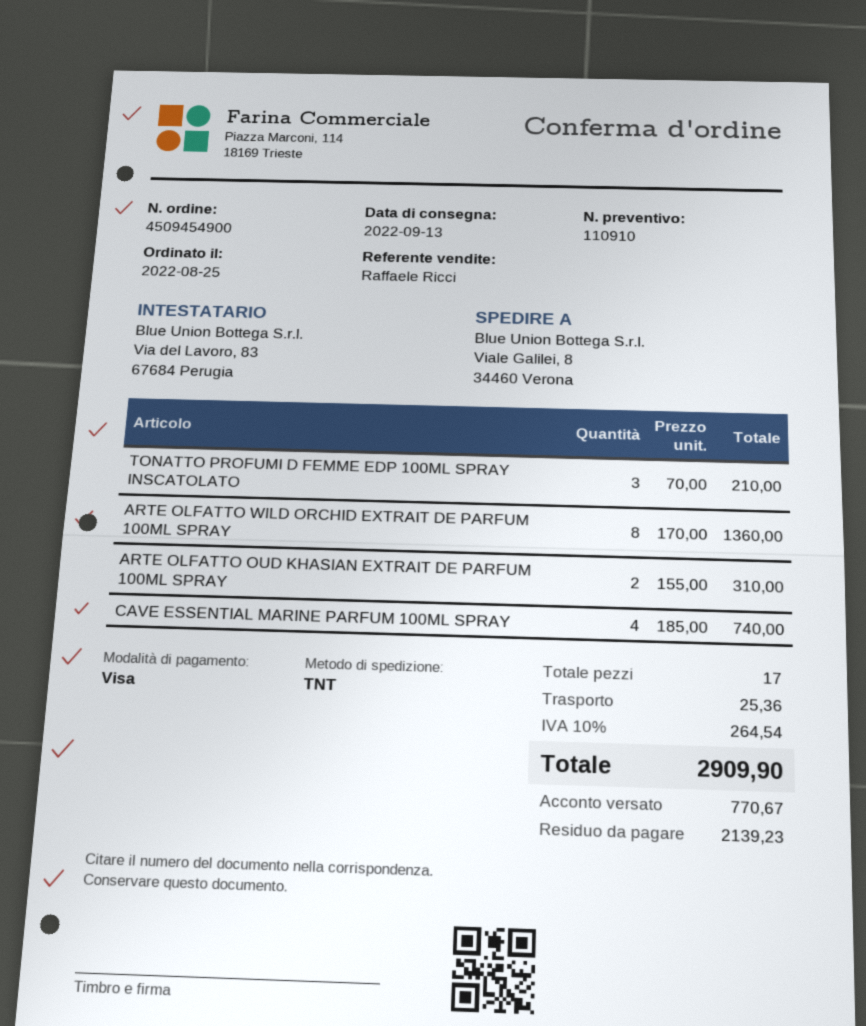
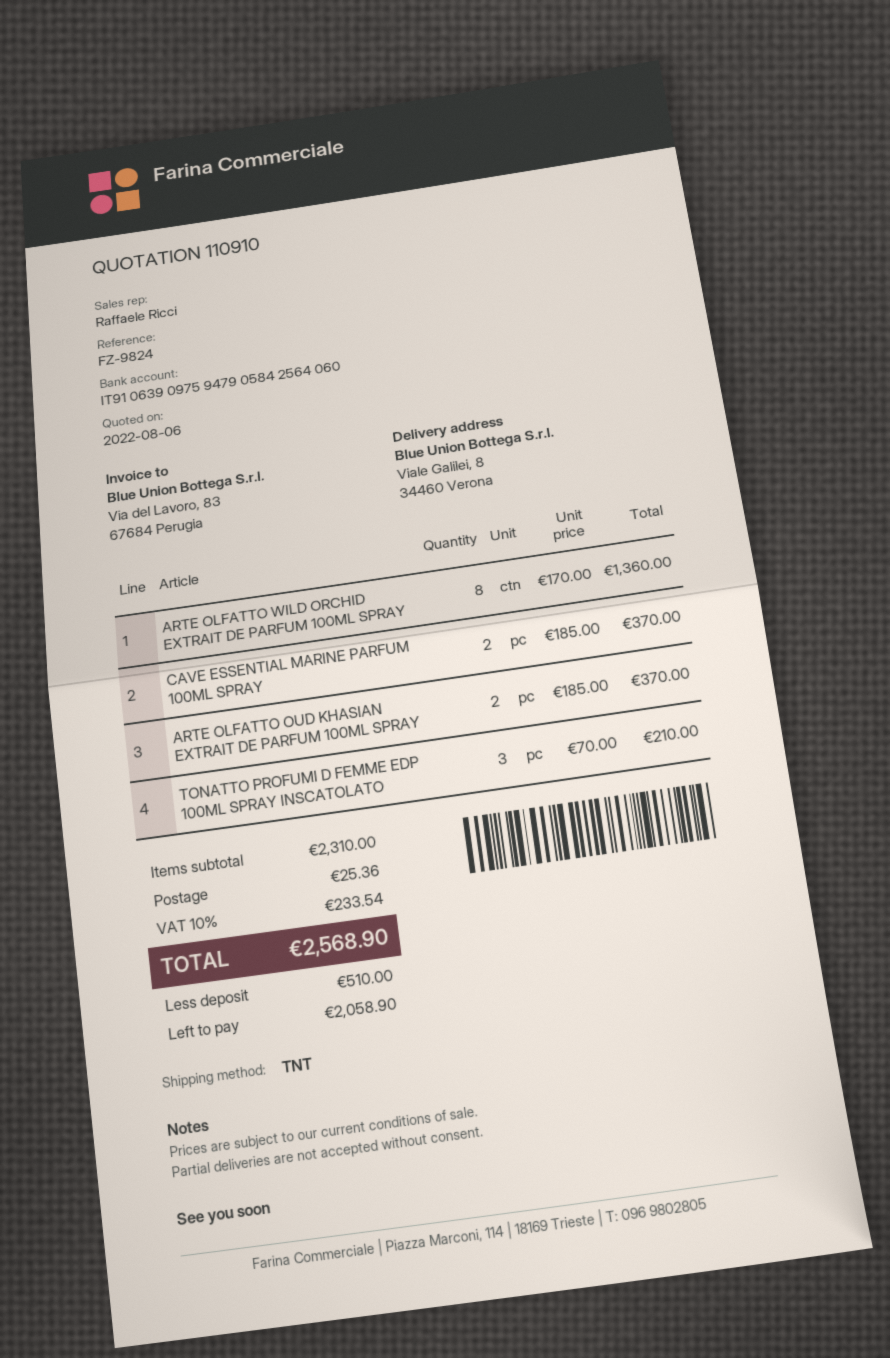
ARTE OLFATTO OUD KHASIAN EXTRAIT DE PARFUM 100ML SPRAY: 2 x 155.00 = 310.00 -> 2 x 185.00 = 370.00
CAVE ESSENTIAL MARINE PARFUM 100ML SPRAY: 4 x 185.00 = 740.00 -> 2 x 185.00 = 370.00
tax: 10% = 264.54 -> 10% = 233.54
total: 2909.90 -> 2568.90
deposit: 770.67 -> 510.00
balance: 2139.23 -> 2058.90

